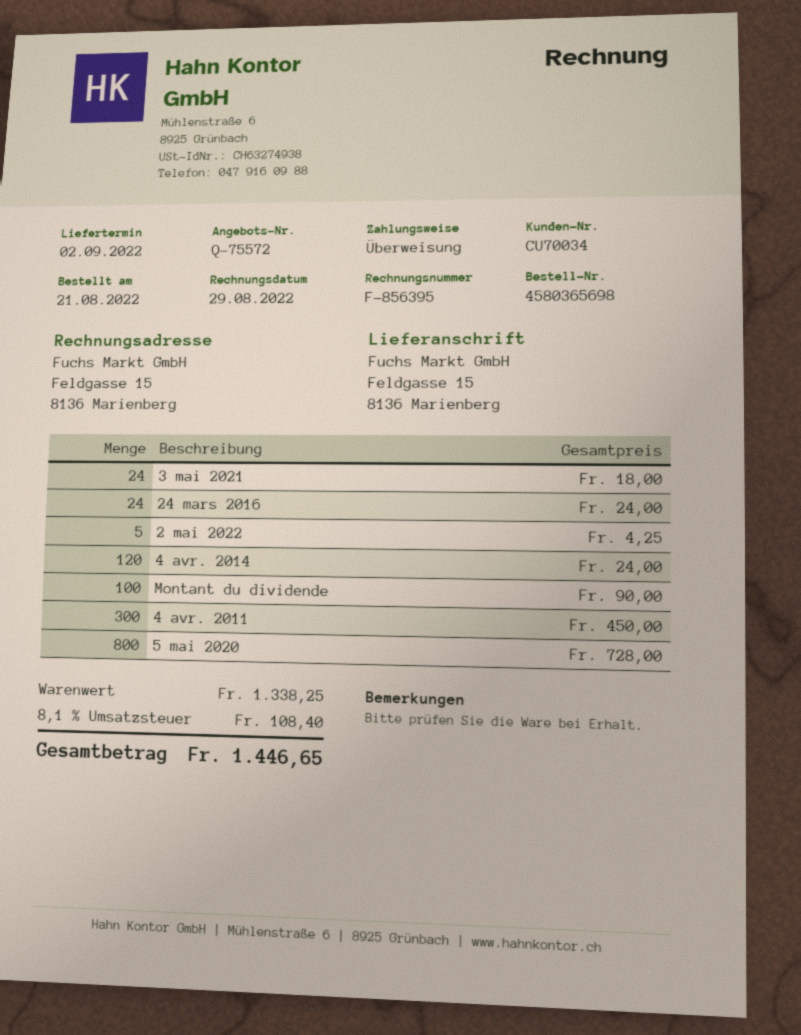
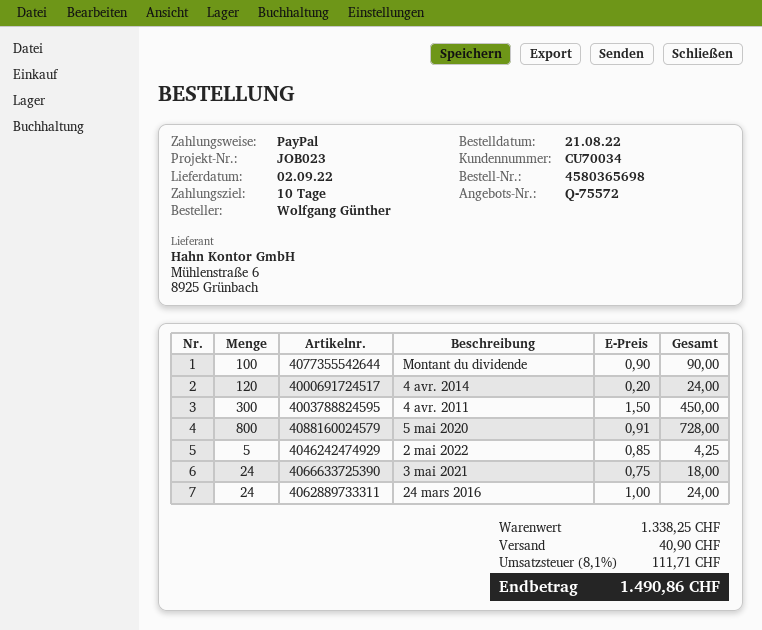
payment method: bank transfer -> PayPal
shipping: none -> 40.90
tax: 8.1% = 108.40 -> 8.1% = 111.71
total: 1446.65 -> 1490.86

